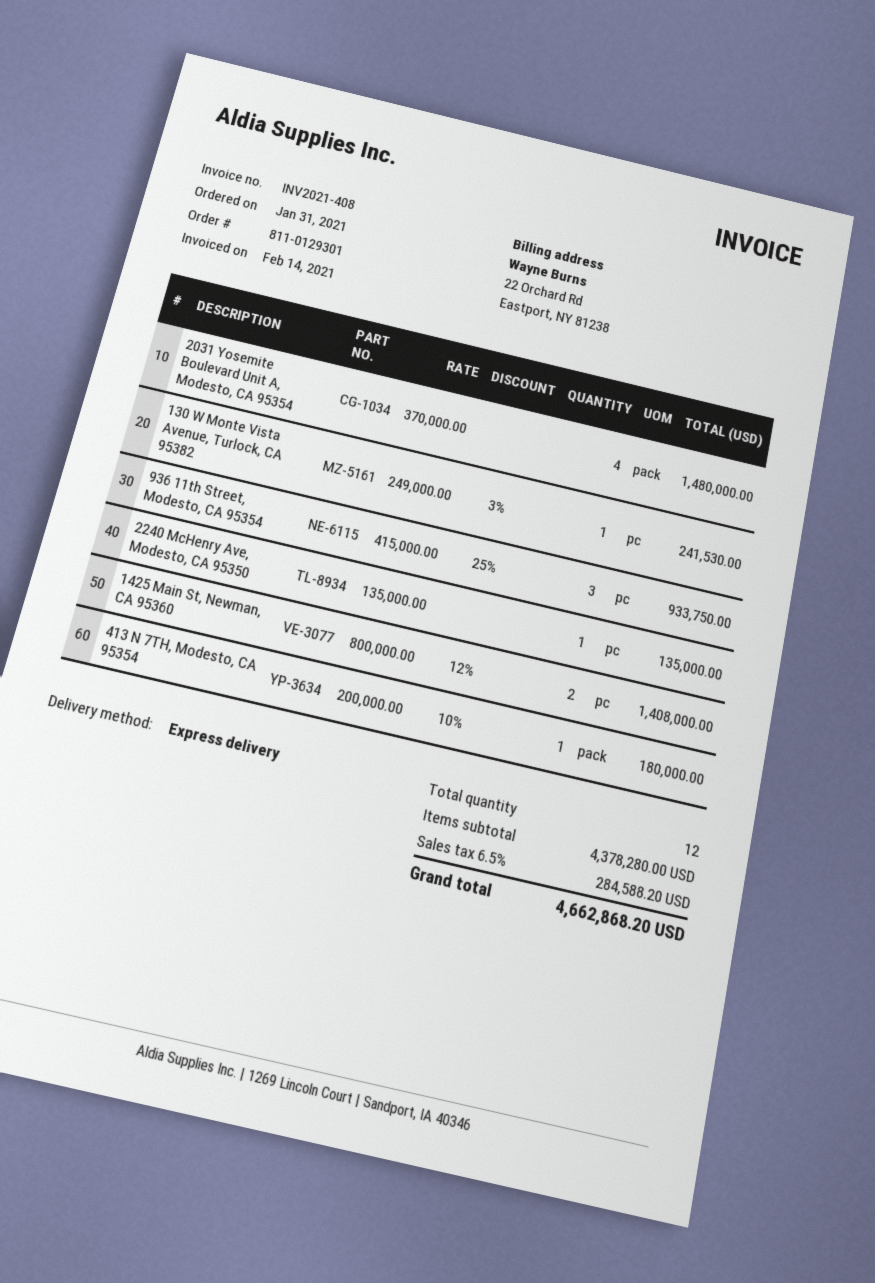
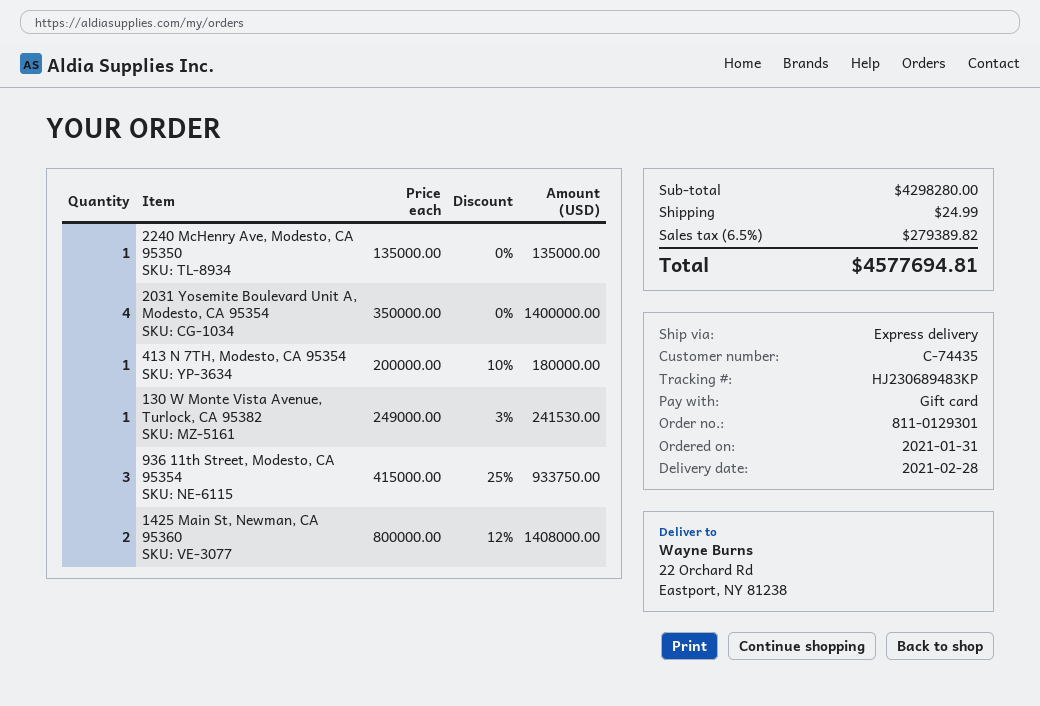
2031 Yosemite Boulevard Unit A, Modesto, CA 95354: 4 x 370000.00 = 1480000.00 -> 4 x 350000.00 = 1400000.00
subtotal: 4378280.00 -> 4298280.00
shipping: none -> 24.99
tax: 6.5% = 284588.20 -> 6.5% = 279389.82
total: 4662868.20 -> 4577694.81

